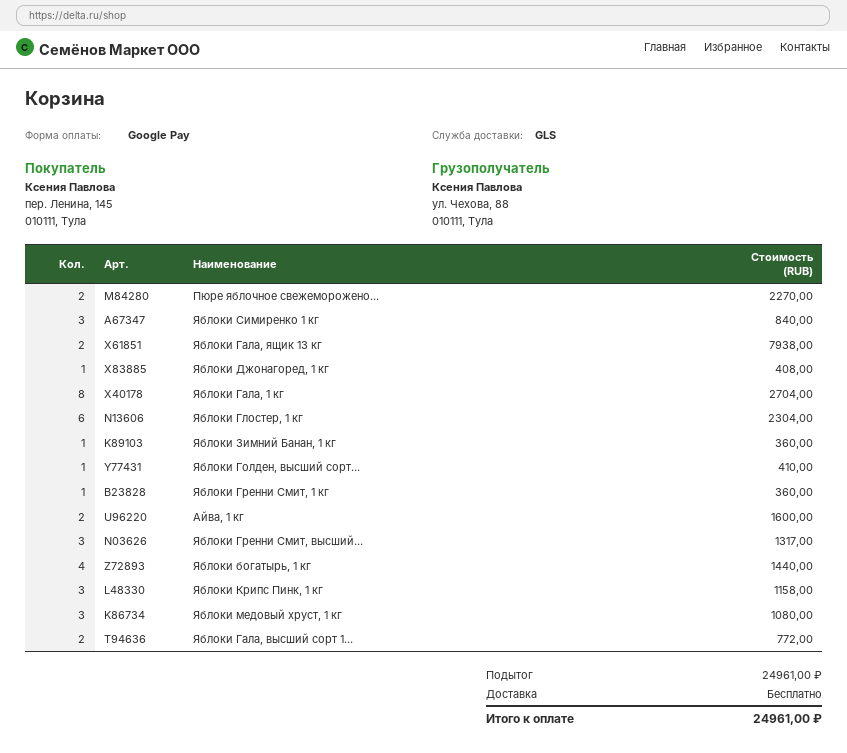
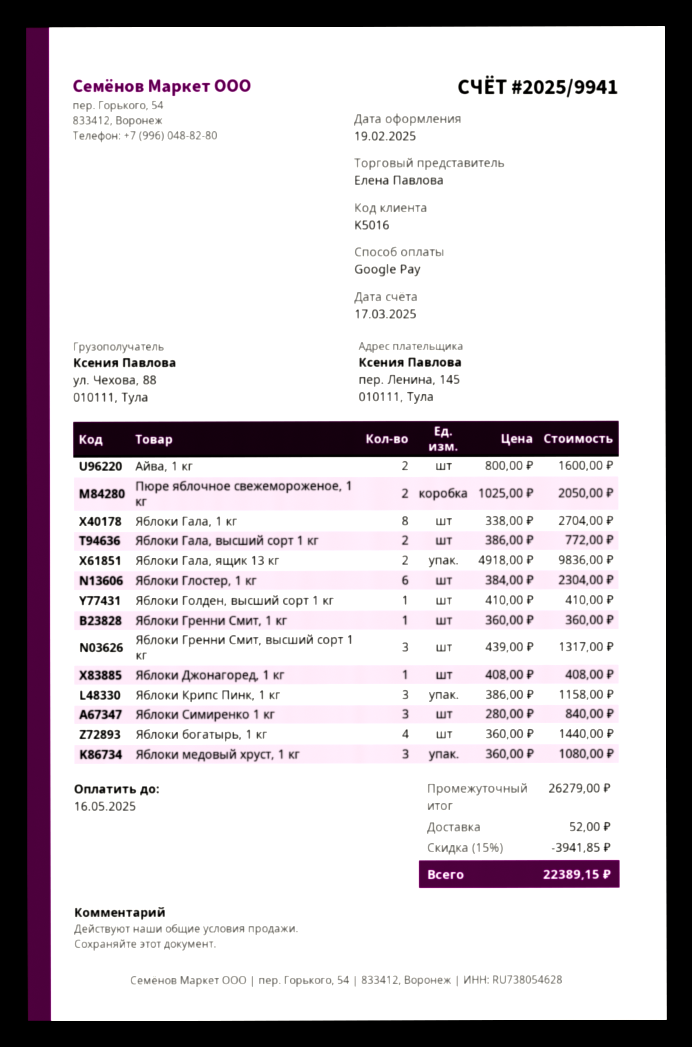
Пюре яблочное свежеморожено...: 2 for 2270.00 -> 2 for 2050.00
Яблоки Гала, ящик 13 кг: 2 for 7938.00 -> 2 for 9836.00
Яблоки Зимний Банан, 1 кг: 1 for 360.00 -> none
subtotal: 24961.00 -> 26279.00
discount: none -> 15% = 3941.85
shipping: 0.00 -> 52.00
total: 24961.00 -> 22389.15

